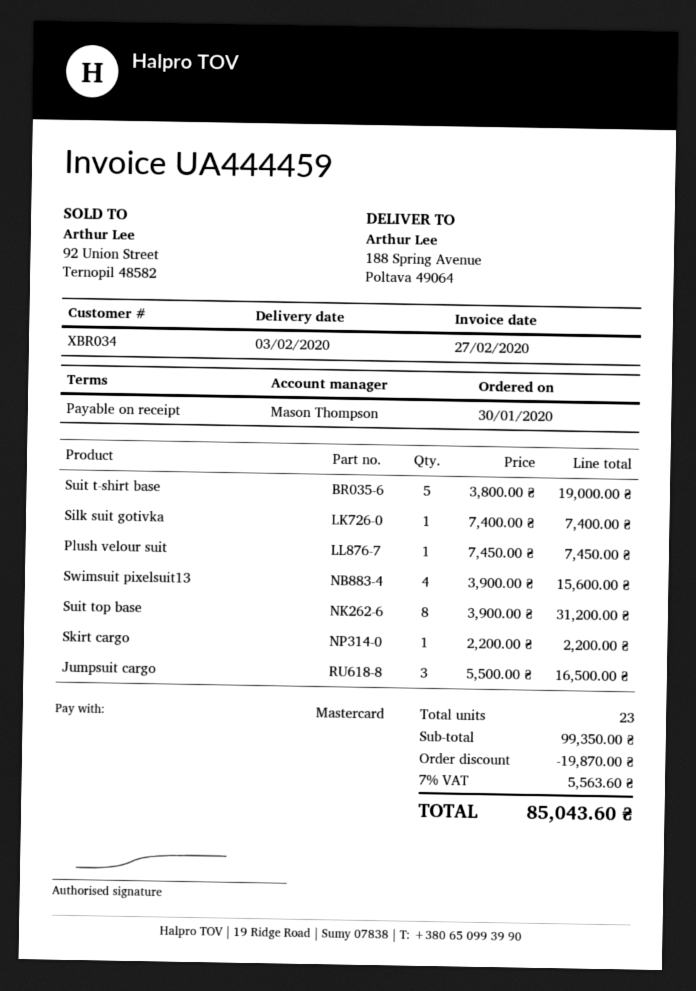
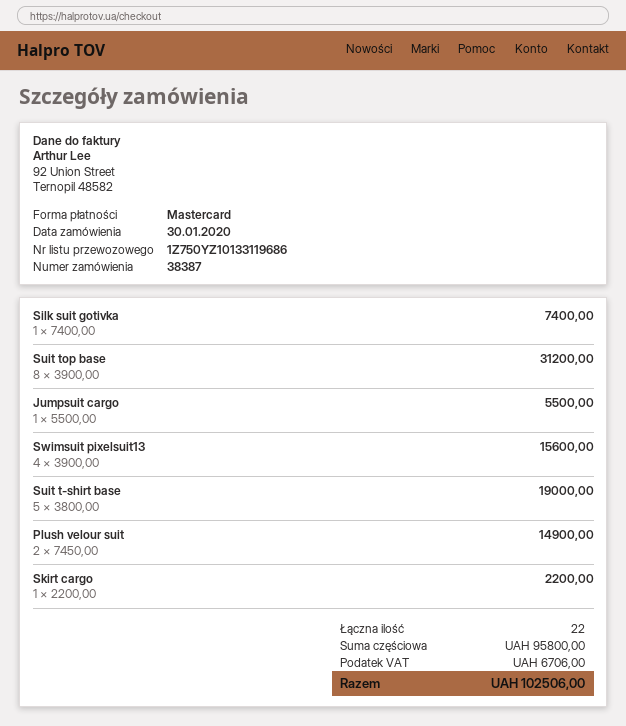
Plush velour suit: 1 x 7450.00 = 7450.00 -> 2 x 7450.00 = 14900.00
Jumpsuit cargo: 3 x 5500.00 = 16500.00 -> 1 x 5500.00 = 5500.00
total quantity: 23 -> 22
subtotal: 99350.00 -> 95800.00
discount: 19870.00 -> none
tax: 5563.60 -> 6706.00
total: 85043.60 -> 102506.00

